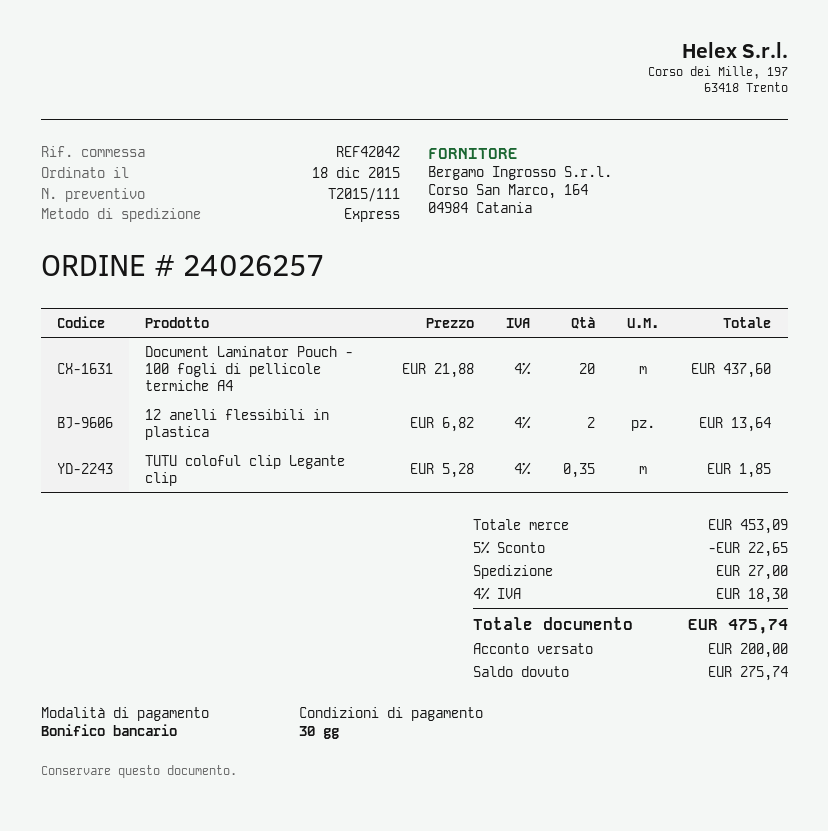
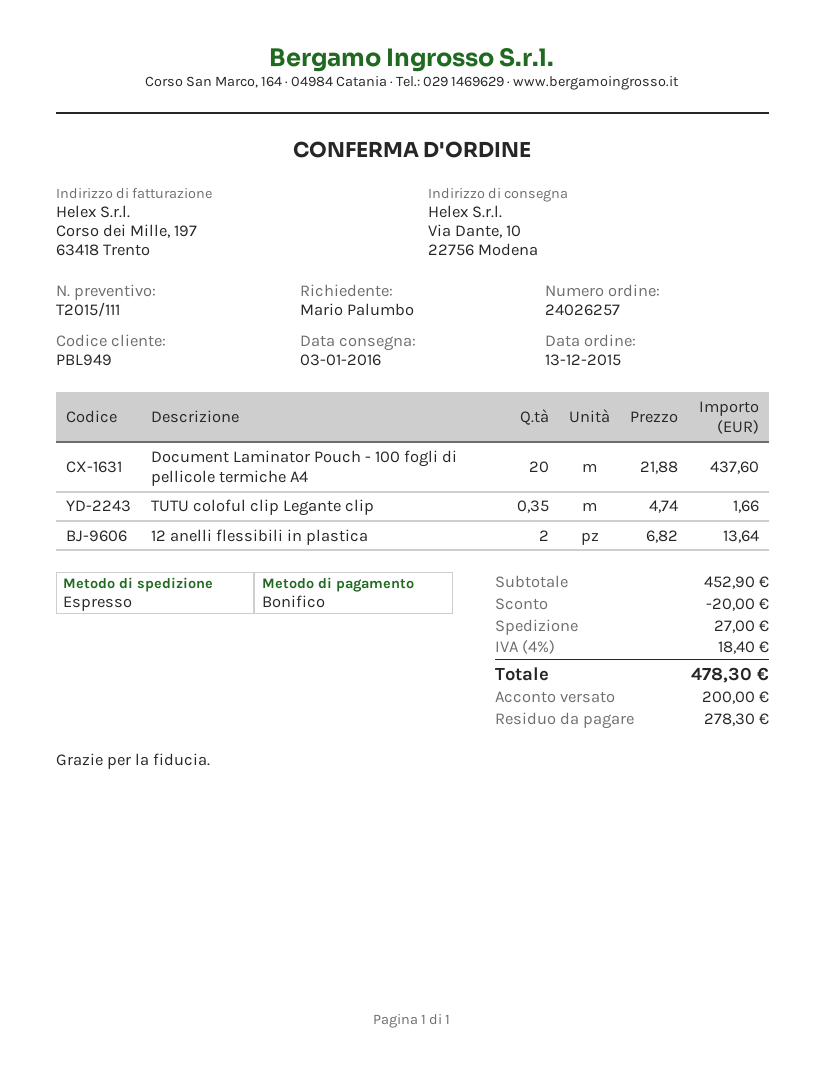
order date: 2015-12-18 -> 2015-12-13
TUTU coloful clip Legante clip: 0.35 x 5.28 = 1.85 -> 0.35 x 4.74 = 1.66
subtotal: 453.09 -> 452.90
discount: 22.65 -> 20.00
tax: 4% = 18.30 -> 4% = 18.40
total: 475.74 -> 478.30
balance: 275.74 -> 278.30

